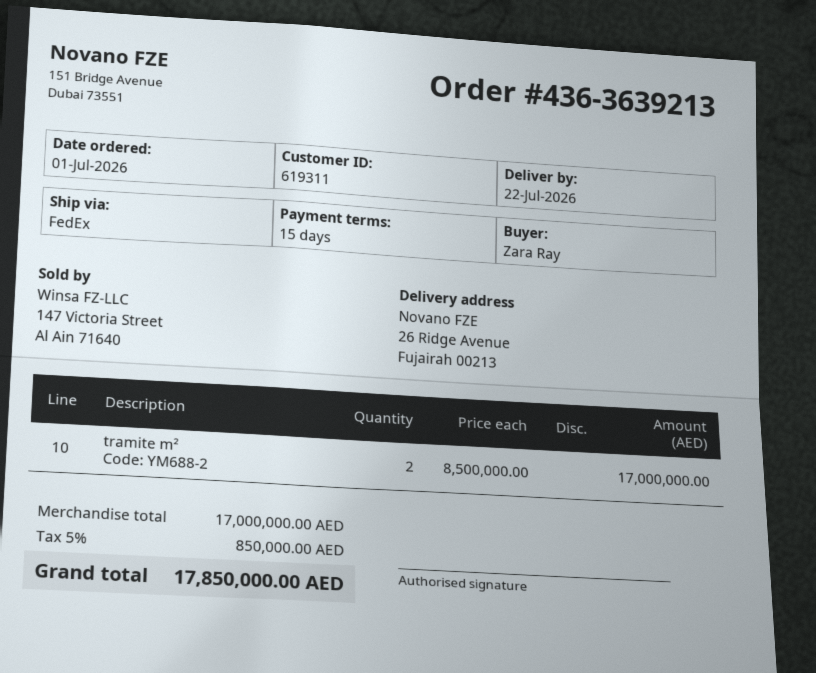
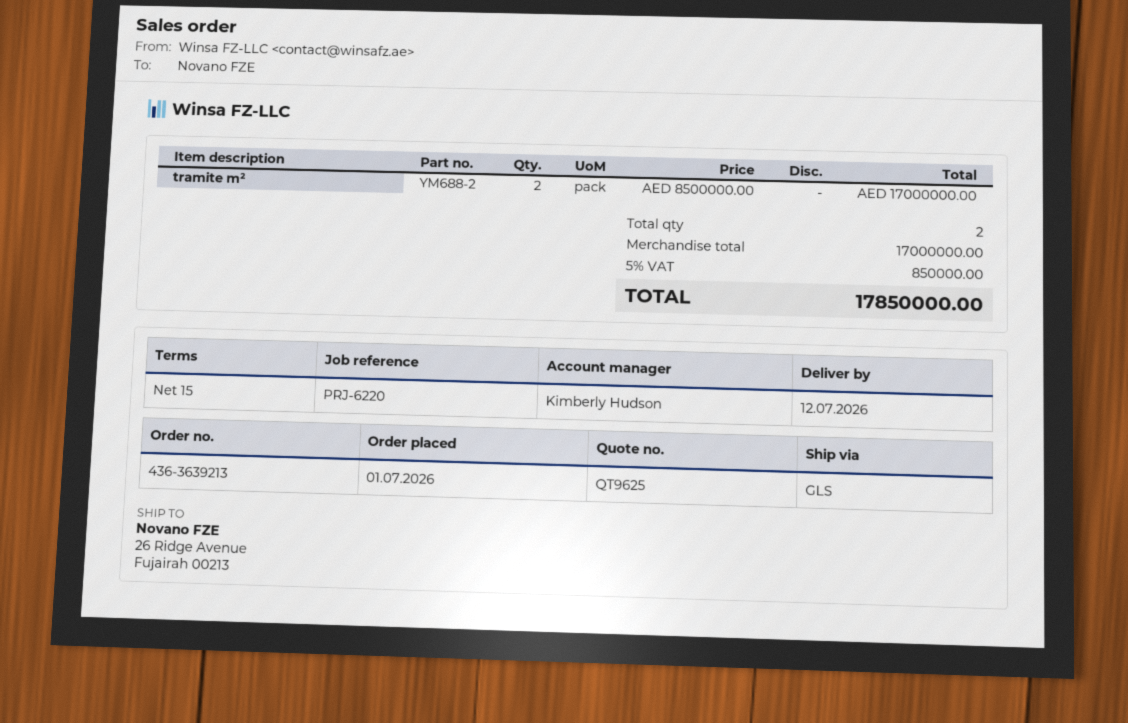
delivery date: 2026-07-22 -> 2026-07-12
shipping method: FedEx -> GLS

